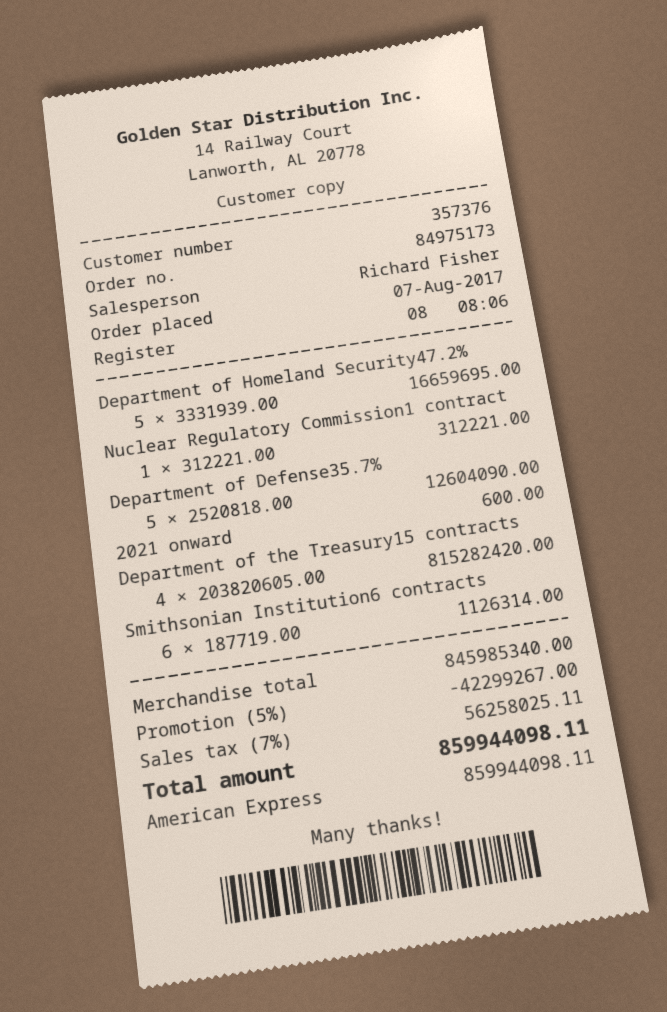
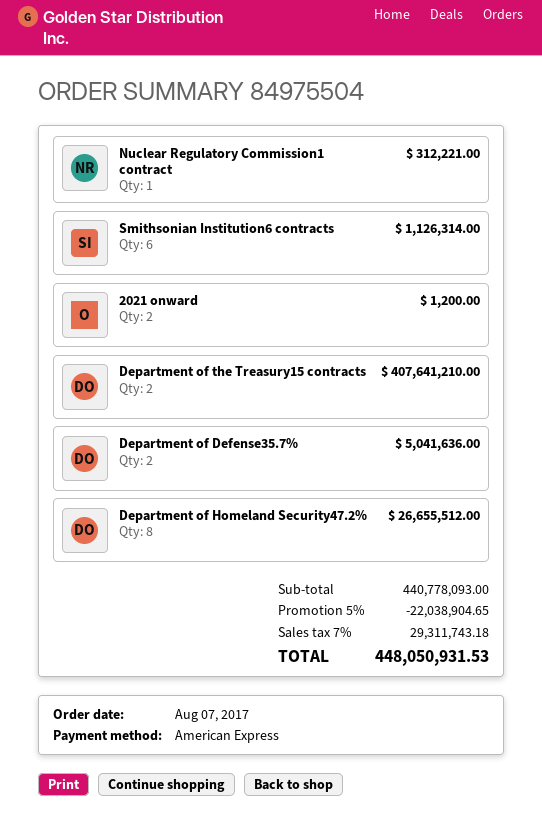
order number: 84975173 -> 84975504
Department of Homeland Security47.2%: 5 for 16659695.00 -> 8 for 26655512.00
Department of Defense35.7%: 5 for 12604090.00 -> 2 for 5041636.00
2021 onward: 1 for 600.00 -> 2 for 1200.00
Department of the Treasury15 contracts: 4 for 815282420.00 -> 2 for 407641210.00
subtotal: 845985340.00 -> 440778093.00
discount: 5% = 42299267.00 -> 5% = 22038904.65
tax: 7% = 56258025.11 -> 7% = 29311743.18
total: 859944098.11 -> 448050931.53

